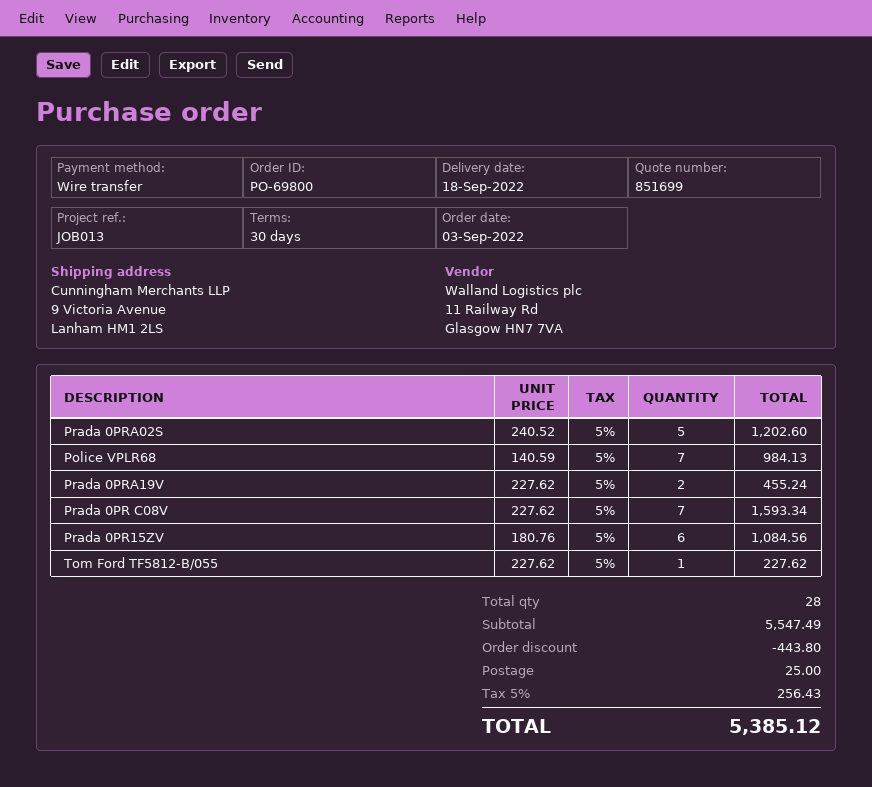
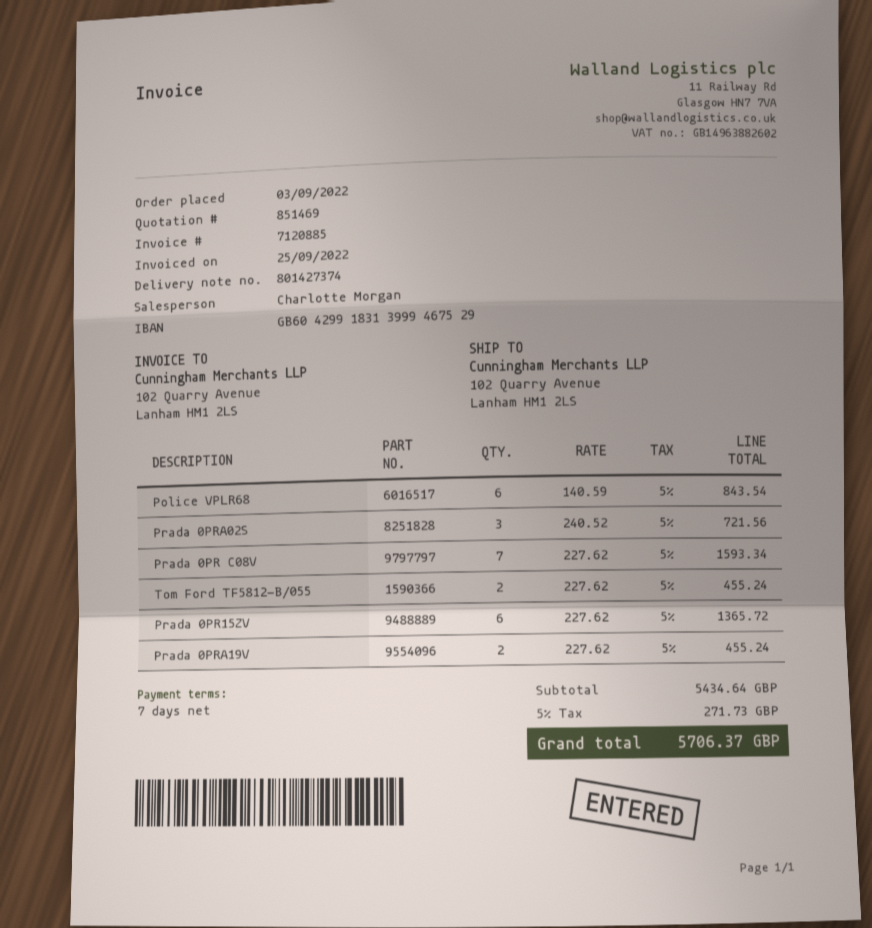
quote number: 851699 -> 851469
payment terms: 30 days -> 7 days
ship to: 9 Victoria Avenue, Lanham HM1 2LS -> 102 Quarry Avenue, Lanham HM1 2LS
Prada 0PRA02S: 5 x 240.52 = 1202.60 -> 3 x 240.52 = 721.56
Police VPLR68: 7 x 140.59 = 984.13 -> 6 x 140.59 = 843.54
Prada 0PR15ZV: 6 x 180.76 = 1084.56 -> 6 x 227.62 = 1365.72
Tom Ford TF5812-B/055: 1 x 227.62 = 227.62 -> 2 x 227.62 = 455.24
subtotal: 5547.49 -> 5434.64
discount: 443.80 -> none
shipping: 25.00 -> none
tax: 5% = 256.43 -> 5% = 271.73
total: 5385.12 -> 5706.37

